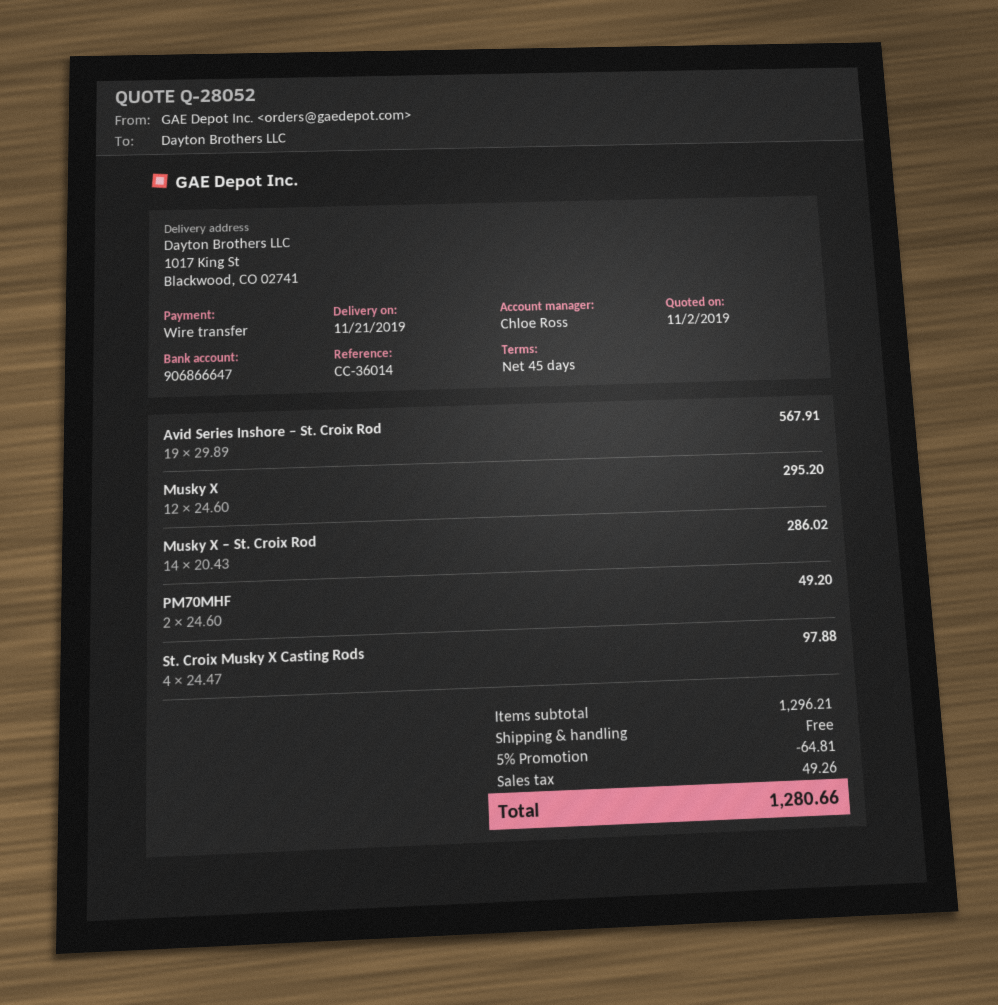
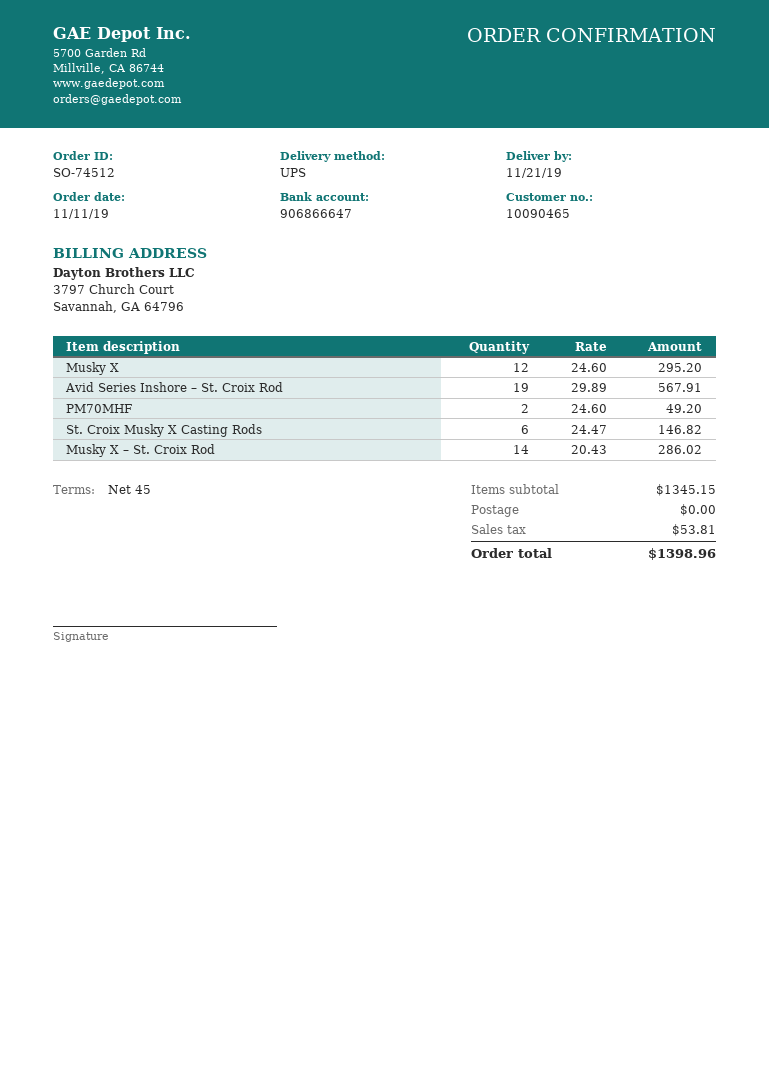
St. Croix Musky X Casting Rods: 4 x 24.47 = 97.88 -> 6 x 24.47 = 146.82
subtotal: 1296.21 -> 1345.15
discount: 5% = 64.81 -> none
tax: 49.26 -> 53.81
total: 1280.66 -> 1398.96

